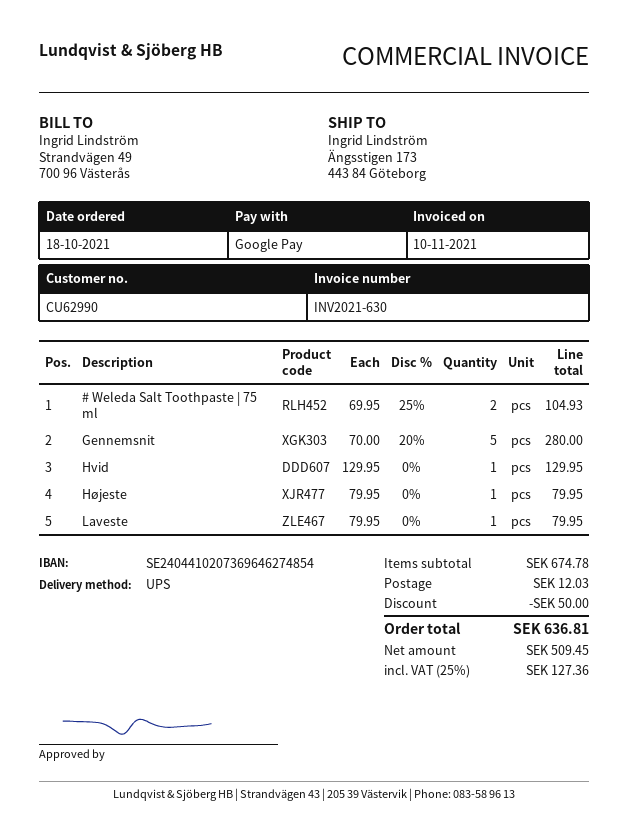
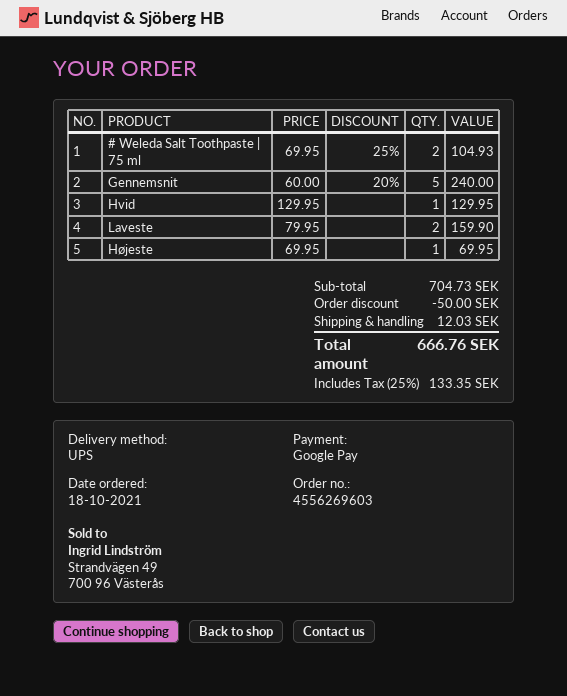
Gennemsnit: 5 x 70.00 - 20% = 280.00 -> 5 x 60.00 - 20% = 240.00
Højeste: 1 x 79.95 = 79.95 -> 1 x 69.95 = 69.95
Laveste: 1 x 79.95 = 79.95 -> 2 x 79.95 = 159.90
subtotal: 674.78 -> 704.73
tax: 25% = 127.36 -> 25% = 133.35
total: 636.81 -> 666.76

